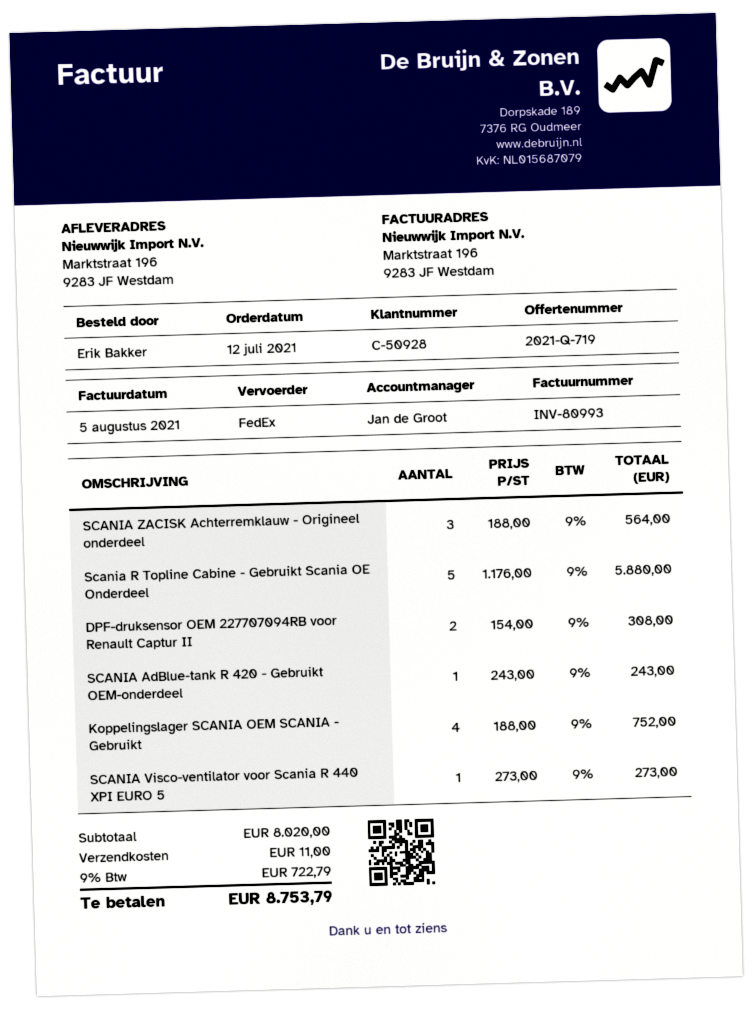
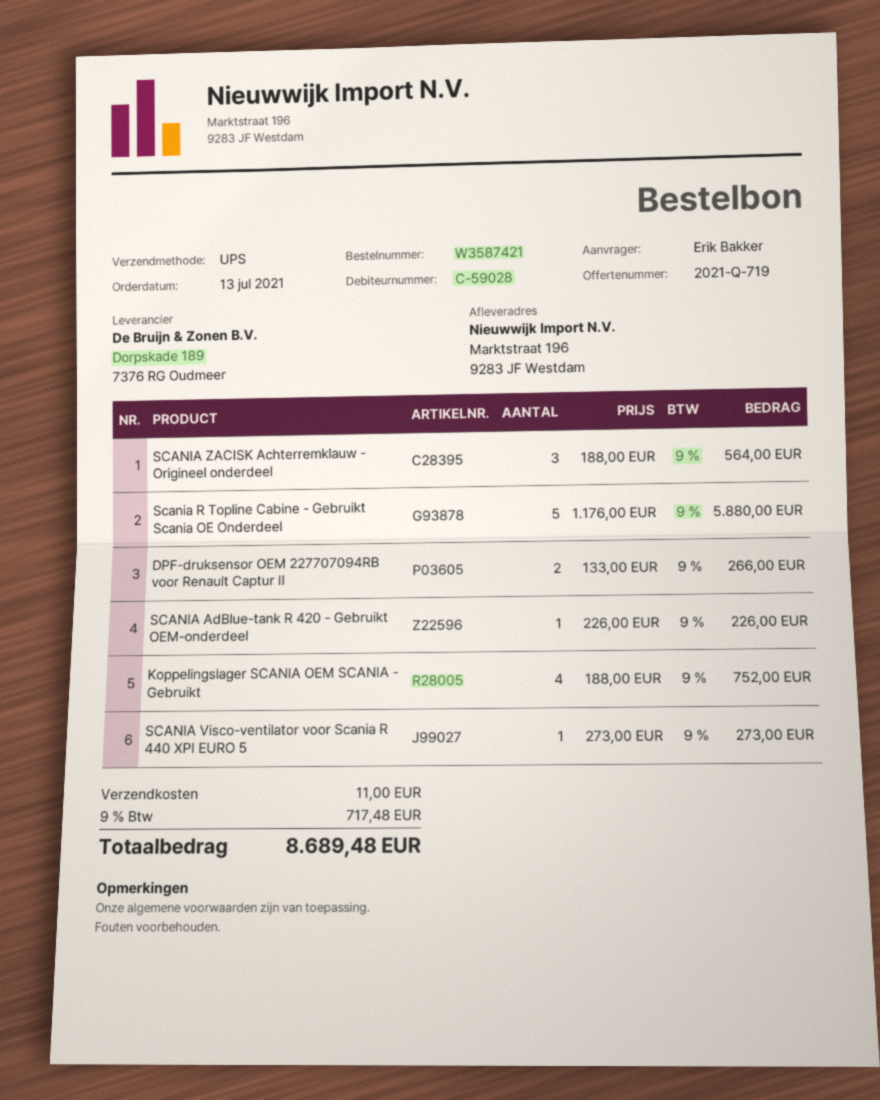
order date: 2021-07-12 -> 2021-07-13
customer number: C-50928 -> C-59028
shipping method: FedEx -> UPS
DPF-druksensor OEM 227707094RB voor Renault Captur II: 2 x 154.00 = 308.00 -> 2 x 133.00 = 266.00
SCANIA AdBlue-tank R 420 - Gebruikt OEM-onderdeel: 1 x 243.00 = 243.00 -> 1 x 226.00 = 226.00
tax: 9% = 722.79 -> 9% = 717.48
total: 8753.79 -> 8689.48

